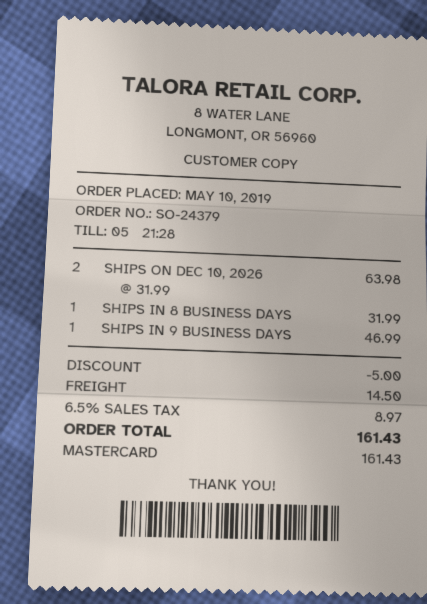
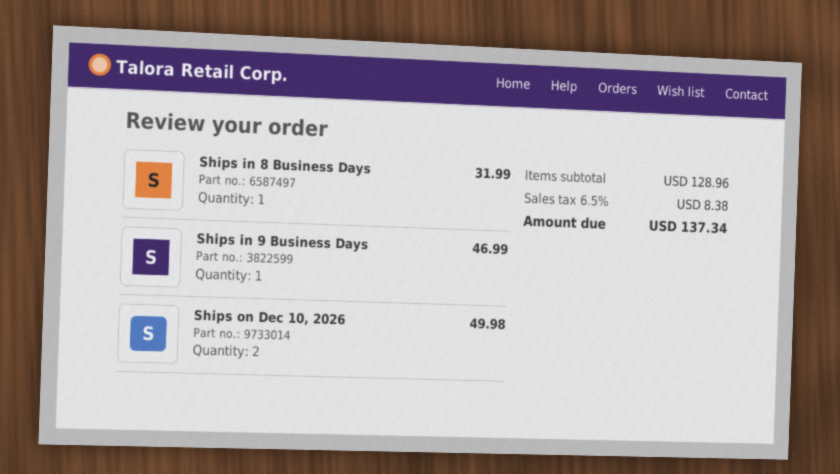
SHIPS ON DEC 10, 2026: 2 for 63.98 -> 2 for 49.98
discount: 5.00 -> none
shipping: 14.50 -> none
tax: 6.5% = 8.97 -> 6.5% = 8.38
total: 161.43 -> 137.34

